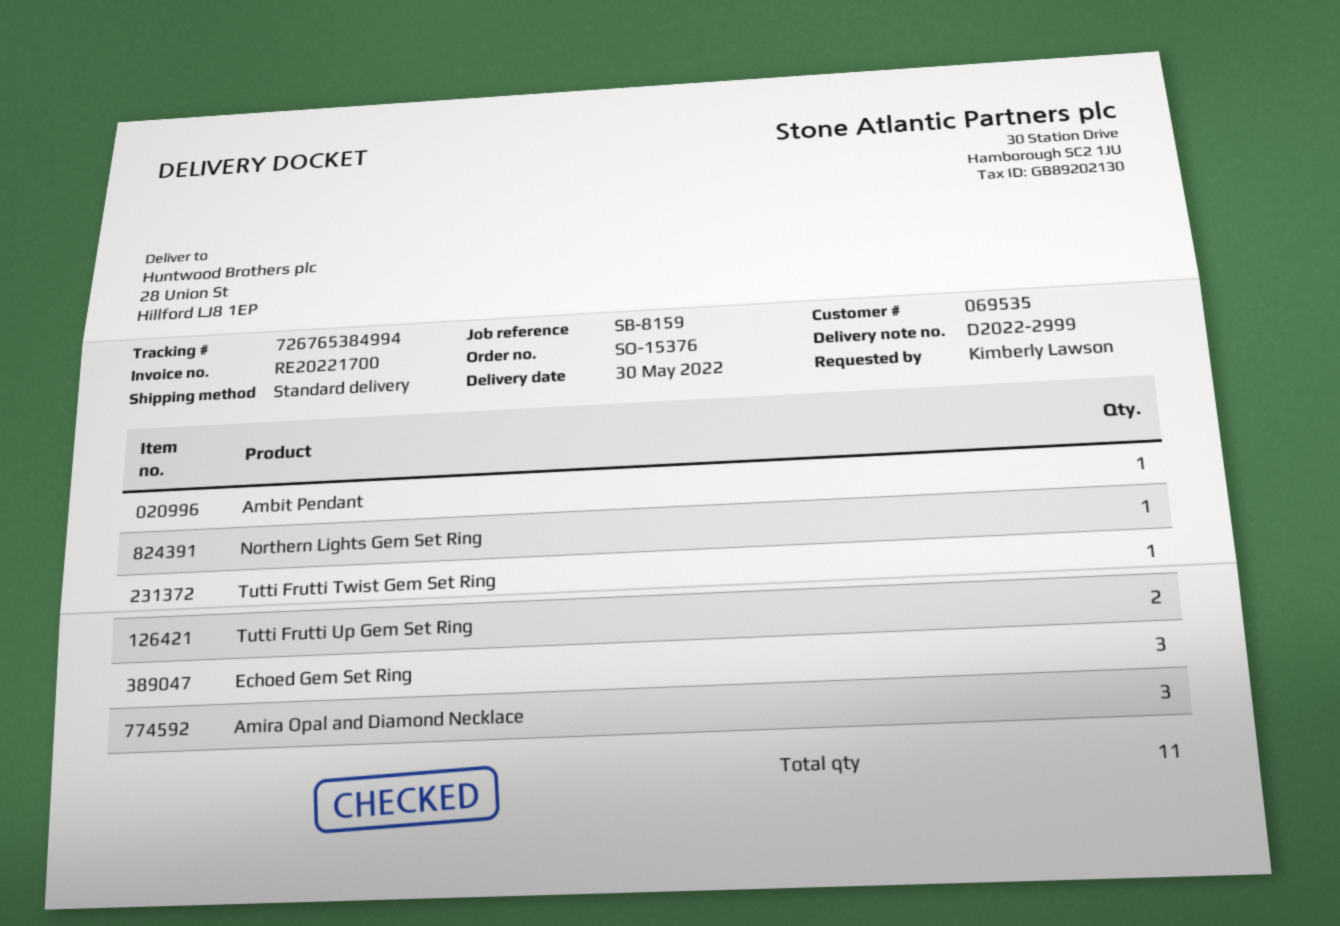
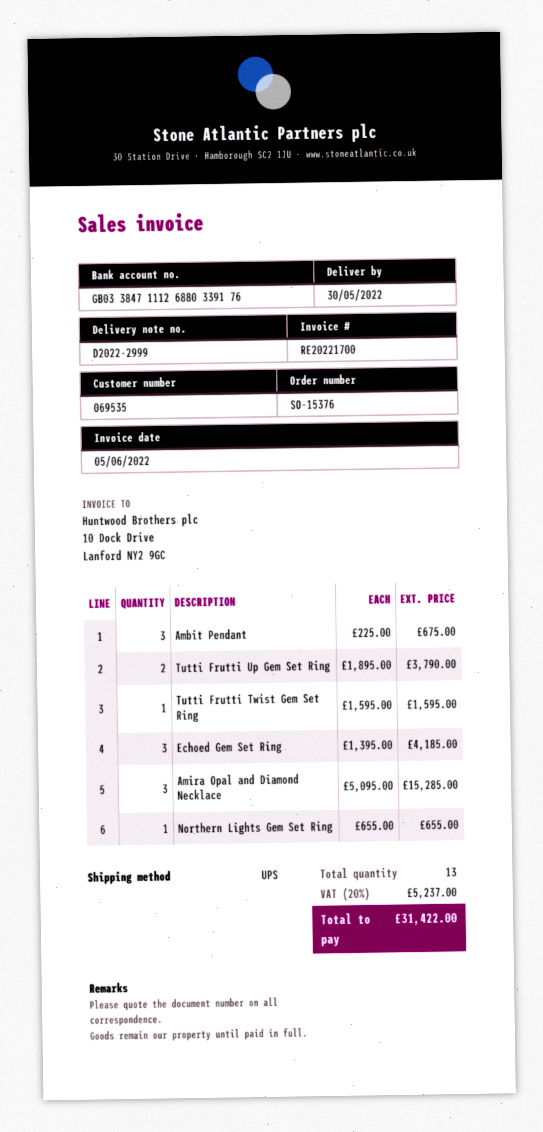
shipping method: standard -> UPS
Ambit Pendant: 1 -> 3
total quantity: 11 -> 13

